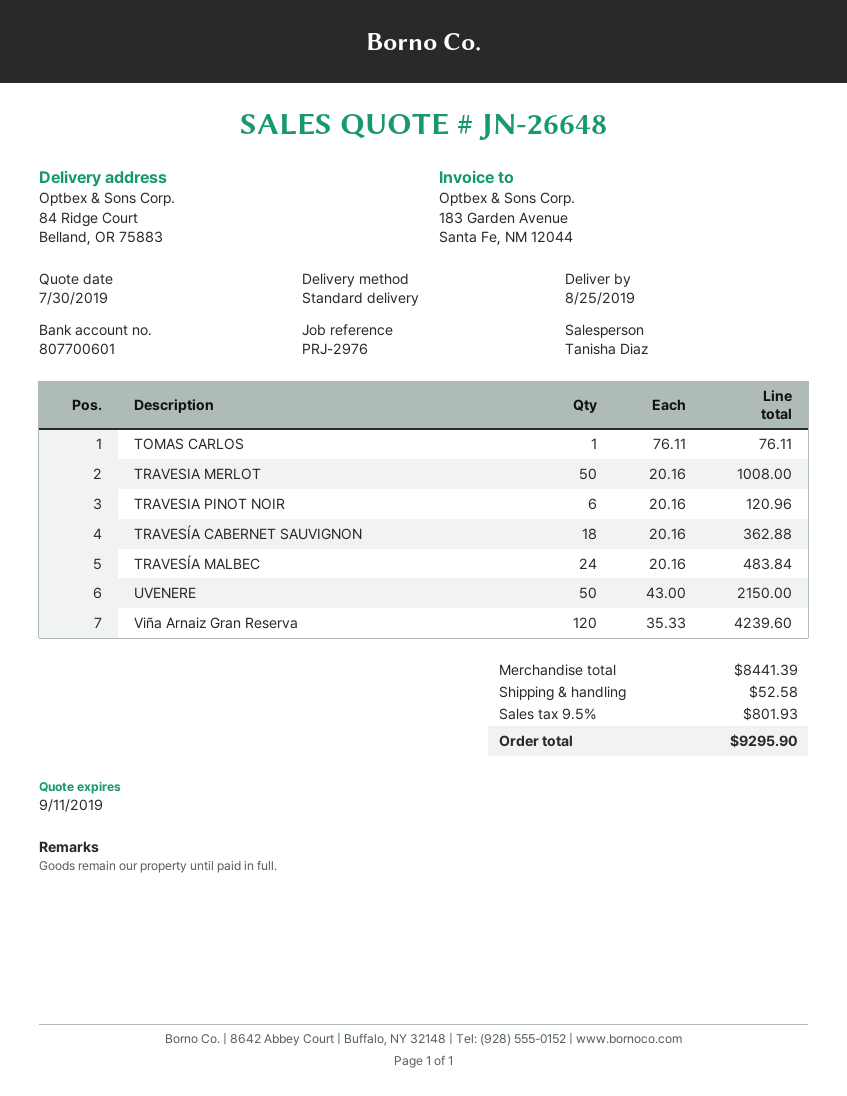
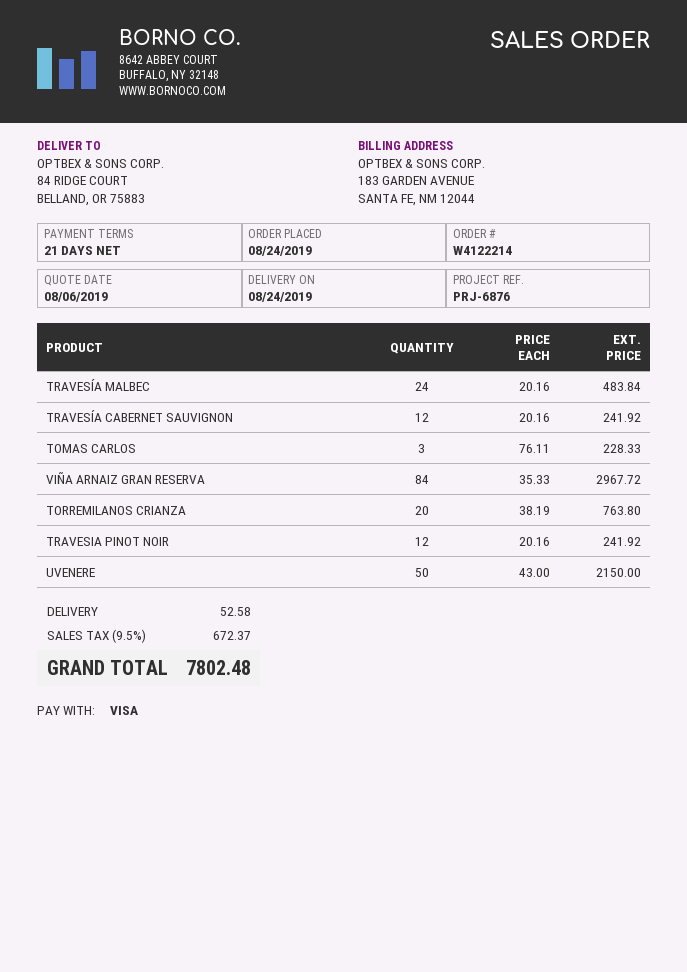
quote date: 2019-07-30 -> 2019-08-06
delivery date: 2019-08-25 -> 2019-08-24
reference: PRJ-2976 -> PRJ-6876
TOMAS CARLOS: 1 x 76.11 = 76.11 -> 3 x 76.11 = 228.33
TRAVESIA MERLOT: 50 x 20.16 = 1008.00 -> none
TRAVESIA PINOT NOIR: 6 x 20.16 = 120.96 -> 12 x 20.16 = 241.92
TRAVESÍA CABERNET SAUVIGNON: 18 x 20.16 = 362.88 -> 12 x 20.16 = 241.92
Viña Arnaiz Gran Reserva: 120 x 35.33 = 4239.60 -> 84 x 35.33 = 2967.72
TORREMILANOS CRIANZA: none -> 20 x 38.19 = 763.80
tax: 9.5% = 801.93 -> 9.5% = 672.37
total: 9295.90 -> 7802.48

